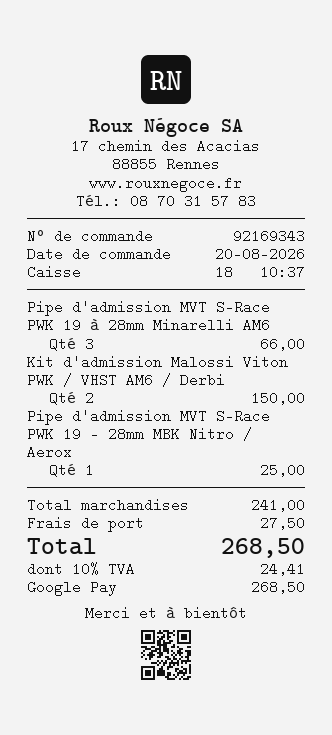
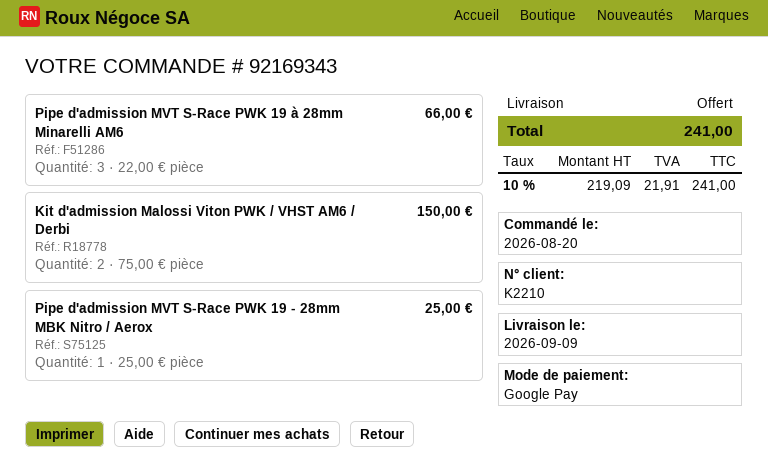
shipping: 27.50 -> 0.00
tax: 10% = 24.41 -> 10% = 21.91
total: 268.50 -> 241.00

